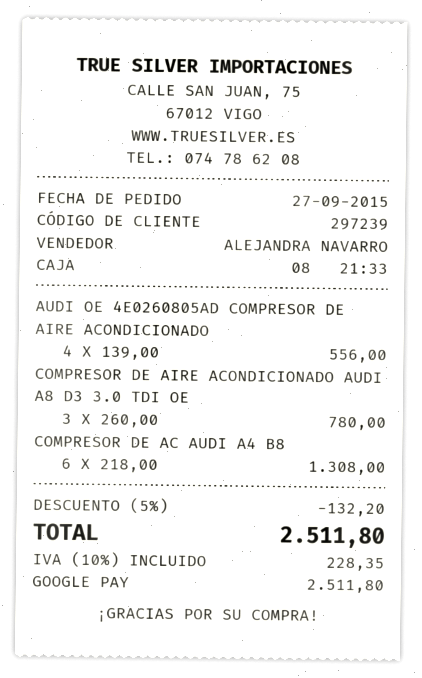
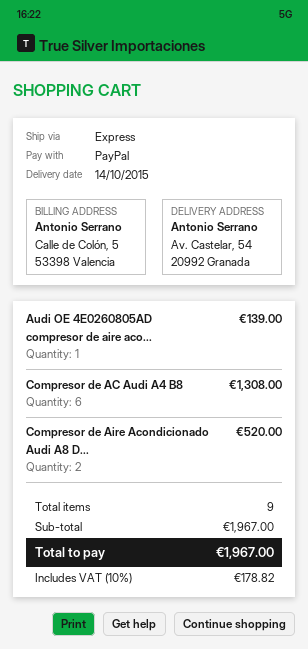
payment method: Google Pay -> PayPal
AUDI OE 4E0260805AD COMPRESOR DE AIRE ACONDICIONADO: 4 for 556.00 -> 1 for 139.00
COMPRESOR DE AIRE ACONDICIONADO AUDI A8 D3 3.0 TDI OE: 3 for 780.00 -> 2 for 520.00
discount: 5% = 132.20 -> none
tax: 10% = 228.35 -> 10% = 178.82
total: 2511.80 -> 1967.00

